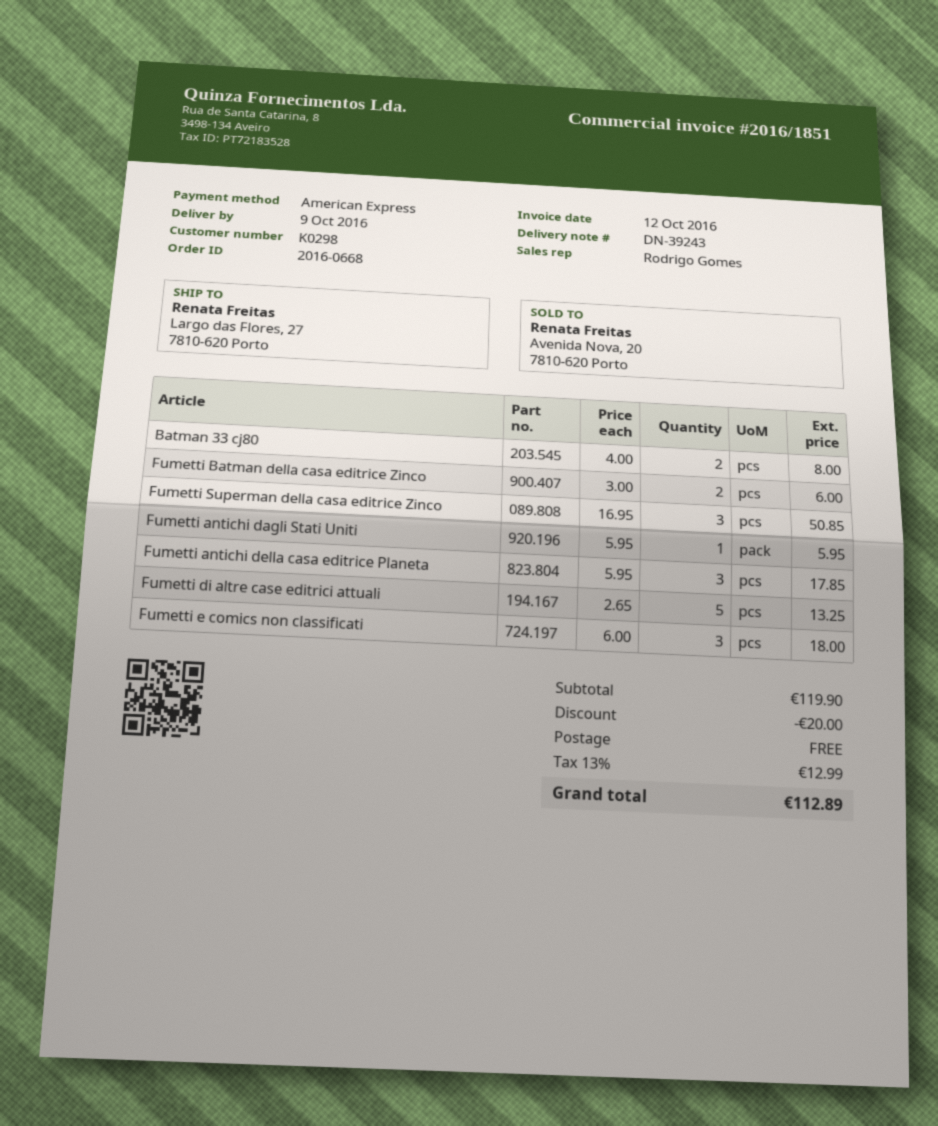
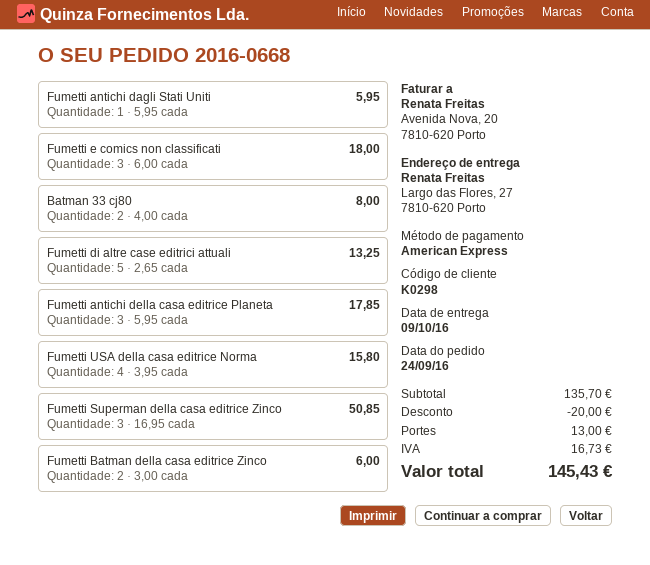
Fumetti USA della casa editrice Norma: none -> 4 x 3.95 = 15.80
subtotal: 119.90 -> 135.70
shipping: 0.00 -> 13.00
tax: 12.99 -> 16.73
total: 112.89 -> 145.43

